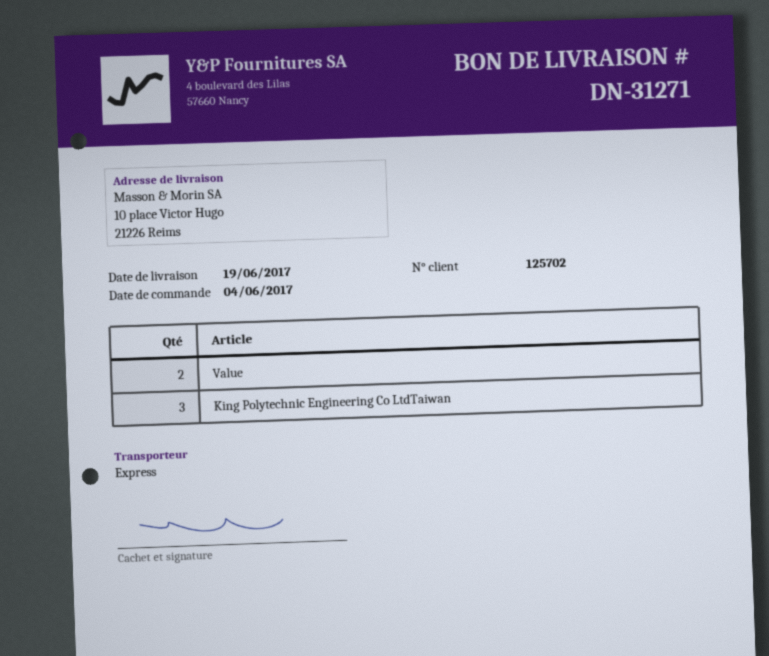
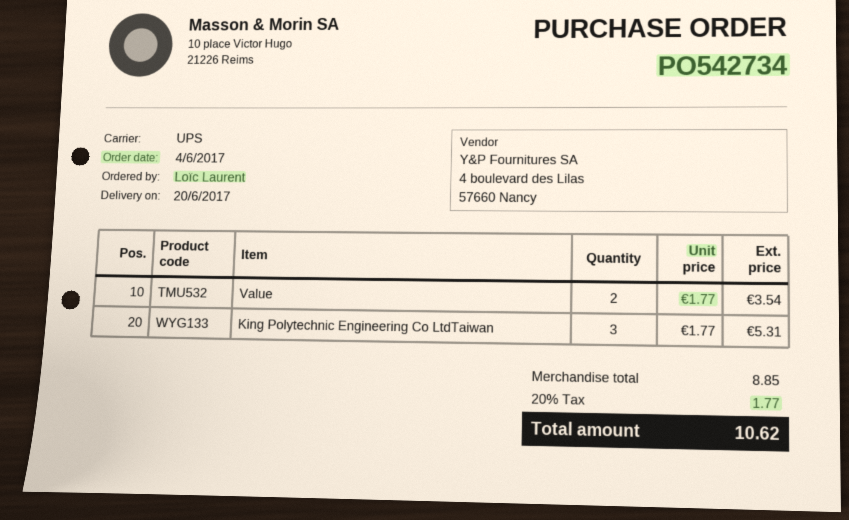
delivery date: 2017-06-19 -> 2017-06-20
shipping method: express -> UPS

